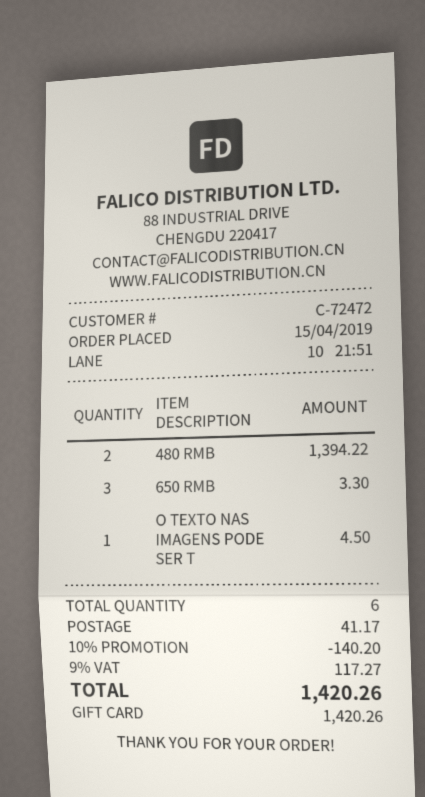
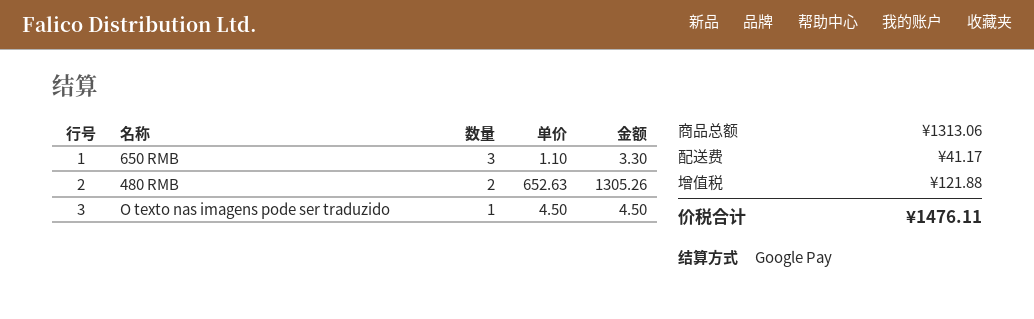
payment method: gift card -> Google Pay
480 RMB: 2 for 1394.22 -> 2 for 1305.26
discount: 10% = 140.20 -> none
tax: 117.27 -> 121.88
total: 1420.26 -> 1476.11

